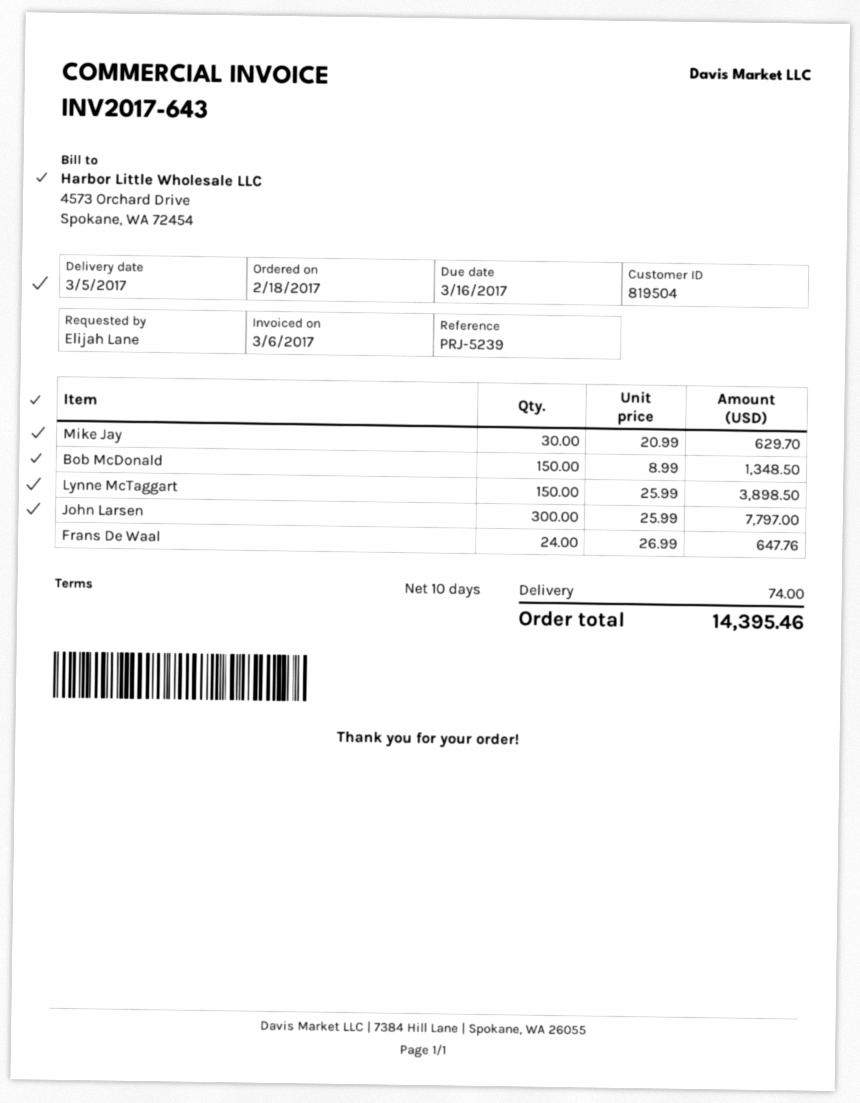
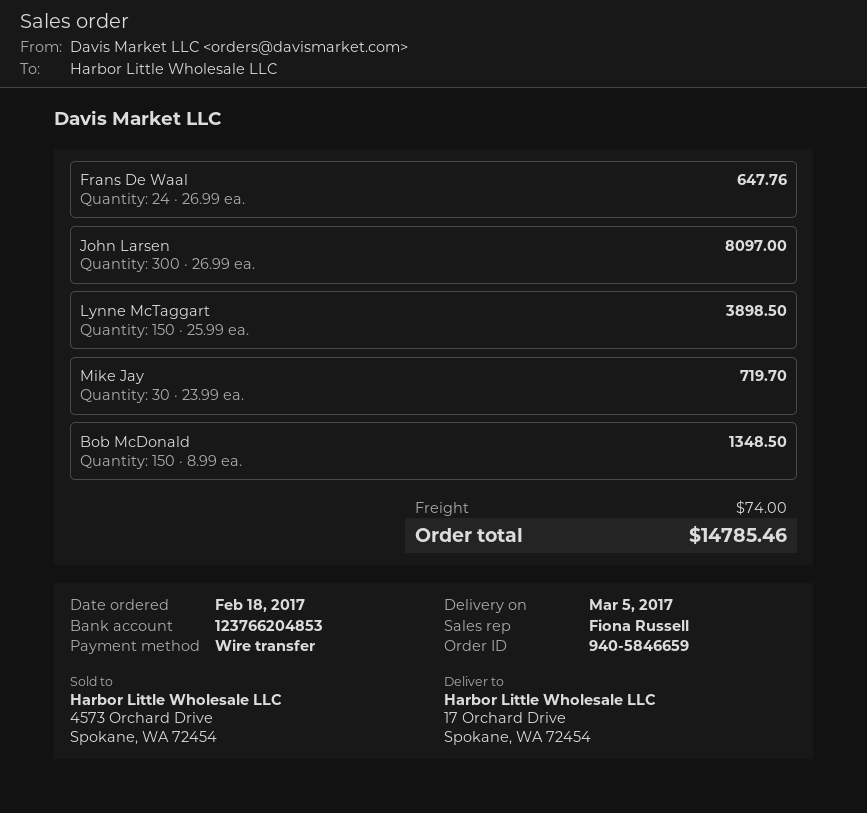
Mike Jay: 30 x 20.99 = 629.70 -> 30 x 23.99 = 719.70
John Larsen: 300 x 25.99 = 7797.00 -> 300 x 26.99 = 8097.00
total: 14395.46 -> 14785.46

